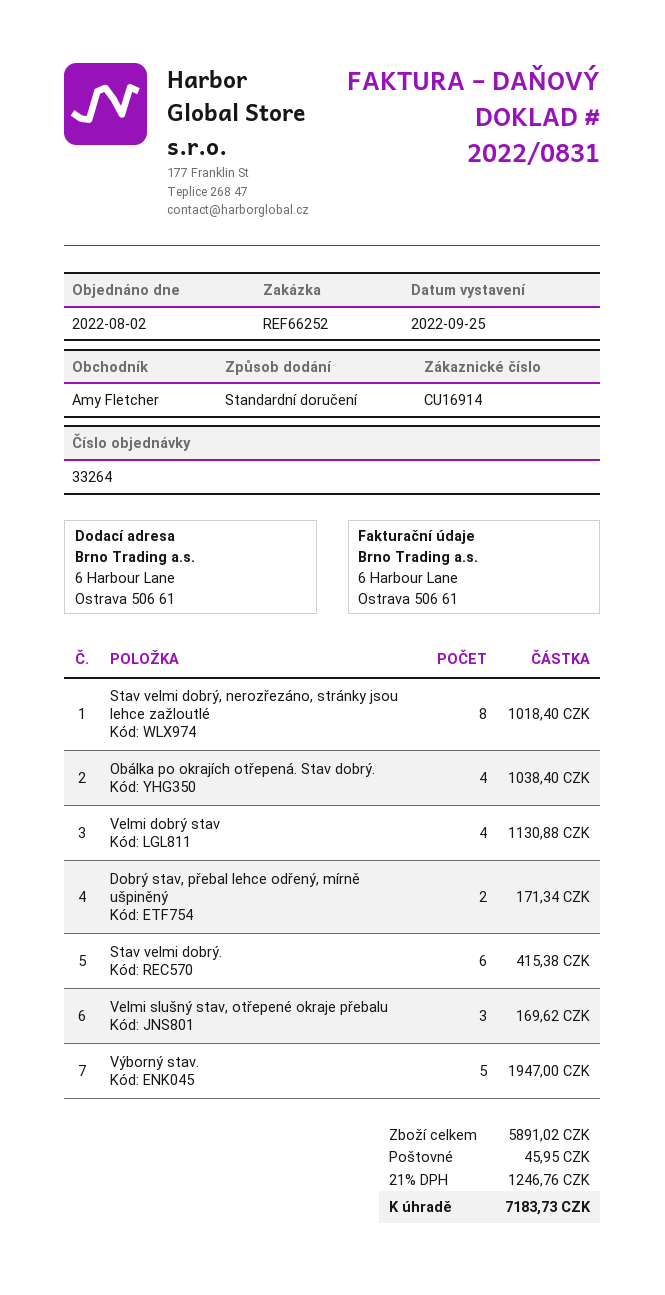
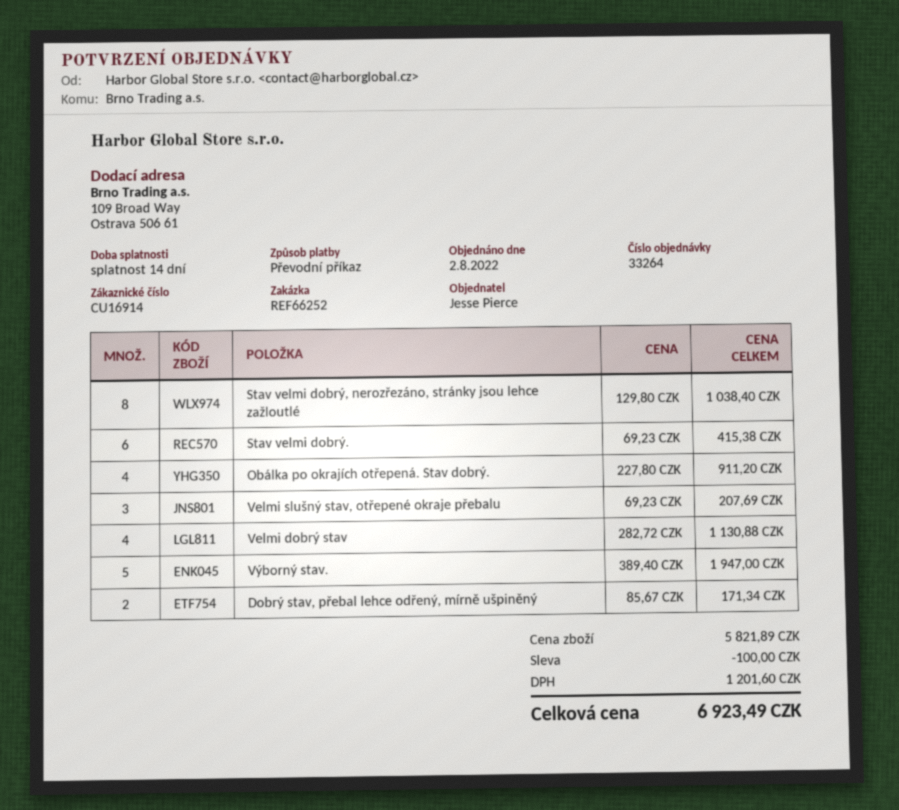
ship to: 6 Harbour Lane, Ostrava 506 61 -> 109 Broad Way, Ostrava 506 61
Stav velmi dobrý, nerozřezáno, stránky jsou lehce zažloutlé: 8 for 1018.40 -> 8 for 1038.40
Obálka po okrajích otřepená. Stav dobrý.: 4 for 1038.40 -> 4 for 911.20
Velmi slušný stav, otřepené okraje přebalu: 3 for 169.62 -> 3 for 207.69
subtotal: 5891.02 -> 5821.89
discount: none -> 100.00
shipping: 45.95 -> none
tax: 1246.76 -> 1201.60
total: 7183.73 -> 6923.49

